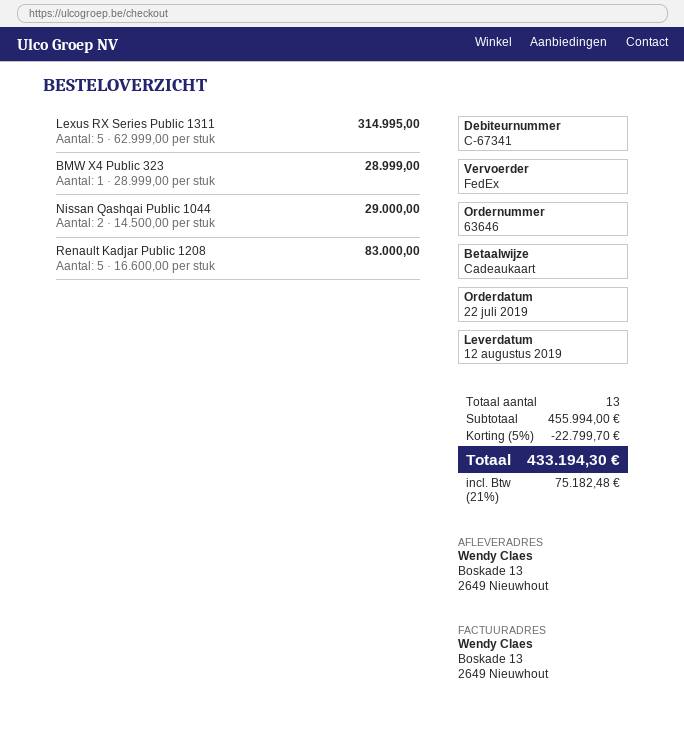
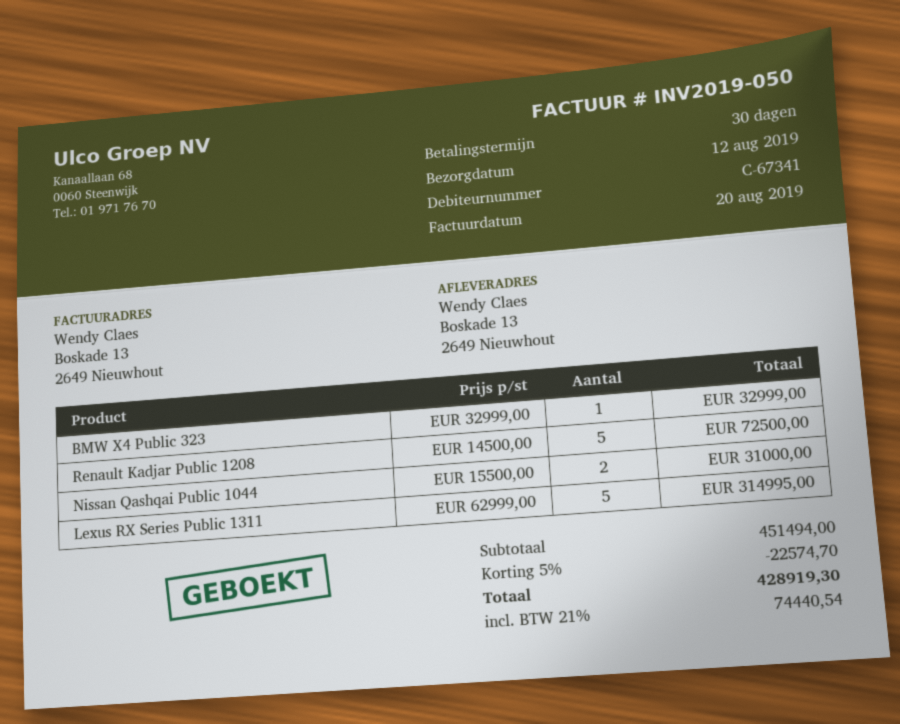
BMW X4 Public 323: 1 x 28999.00 = 28999.00 -> 1 x 32999.00 = 32999.00
Nissan Qashqai Public 1044: 2 x 14500.00 = 29000.00 -> 2 x 15500.00 = 31000.00
Renault Kadjar Public 1208: 5 x 16600.00 = 83000.00 -> 5 x 14500.00 = 72500.00
subtotal: 455994.00 -> 451494.00
discount: 5% = 22799.70 -> 5% = 22574.70
tax: 21% = 75182.48 -> 21% = 74440.54
total: 433194.30 -> 428919.30

